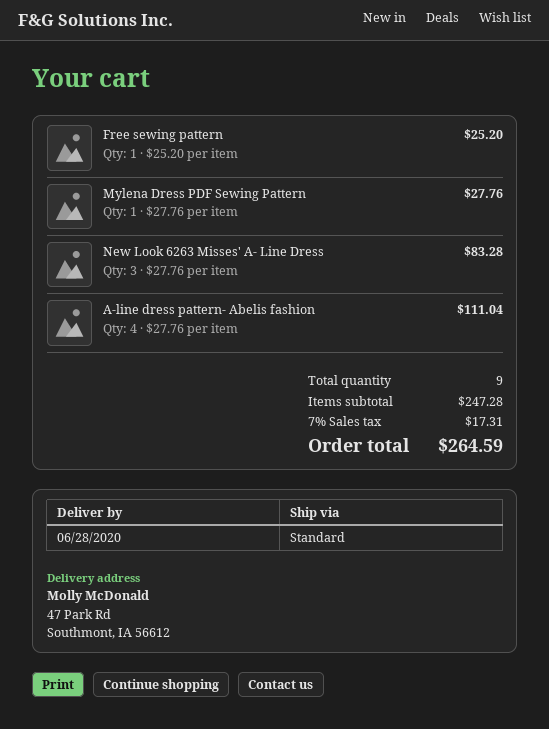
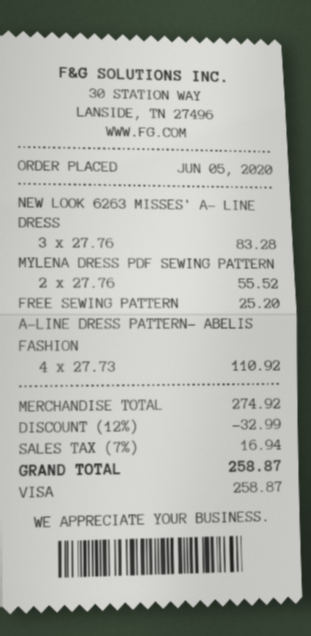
Mylena Dress PDF Sewing Pattern: 1 x 27.76 = 27.76 -> 2 x 27.76 = 55.52
A-line dress pattern- Abelis fashion: 4 x 27.76 = 111.04 -> 4 x 27.73 = 110.92
subtotal: 247.28 -> 274.92
discount: none -> 12% = 32.99
tax: 7% = 17.31 -> 7% = 16.94
total: 264.59 -> 258.87

